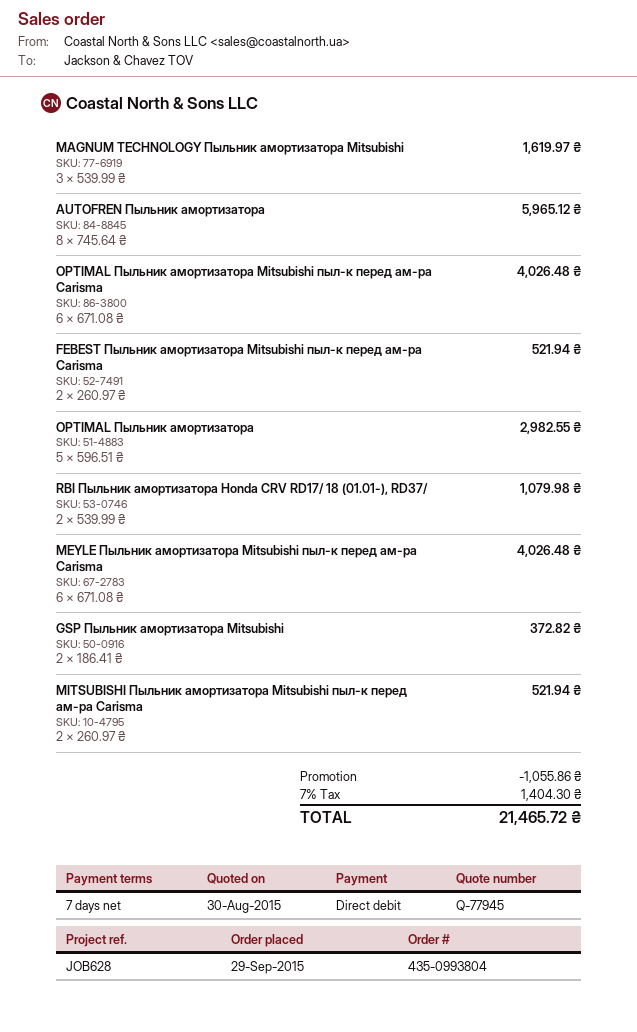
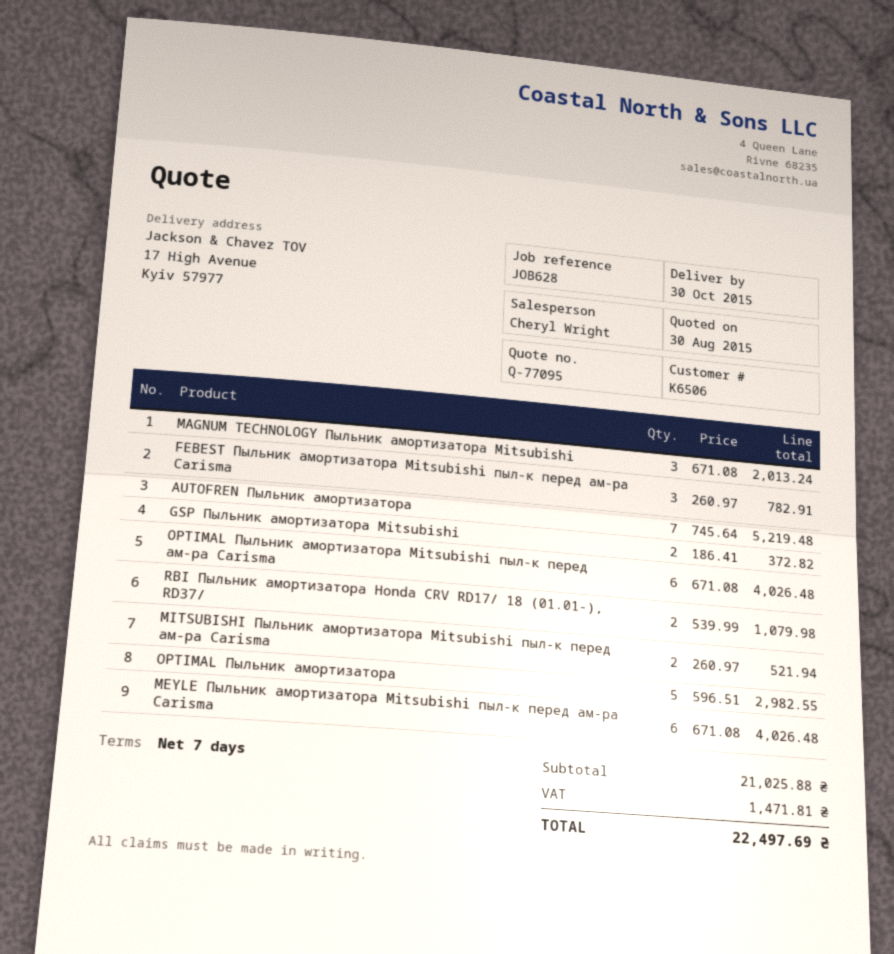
quote number: Q-77945 -> Q-77095
MAGNUM TECHNOLOGY Пыльник амортизатора Mitsubishi: 3 x 539.99 = 1619.97 -> 3 x 671.08 = 2013.24
AUTOFREN Пыльник амортизатора: 8 x 745.64 = 5965.12 -> 7 x 745.64 = 5219.48
FEBEST Пыльник амортизатора Mitsubishi пыл-к перед ам-ра Carisma: 2 x 260.97 = 521.94 -> 3 x 260.97 = 782.91
discount: 1055.86 -> none
tax: 1404.30 -> 1471.81
total: 21465.72 -> 22497.69

